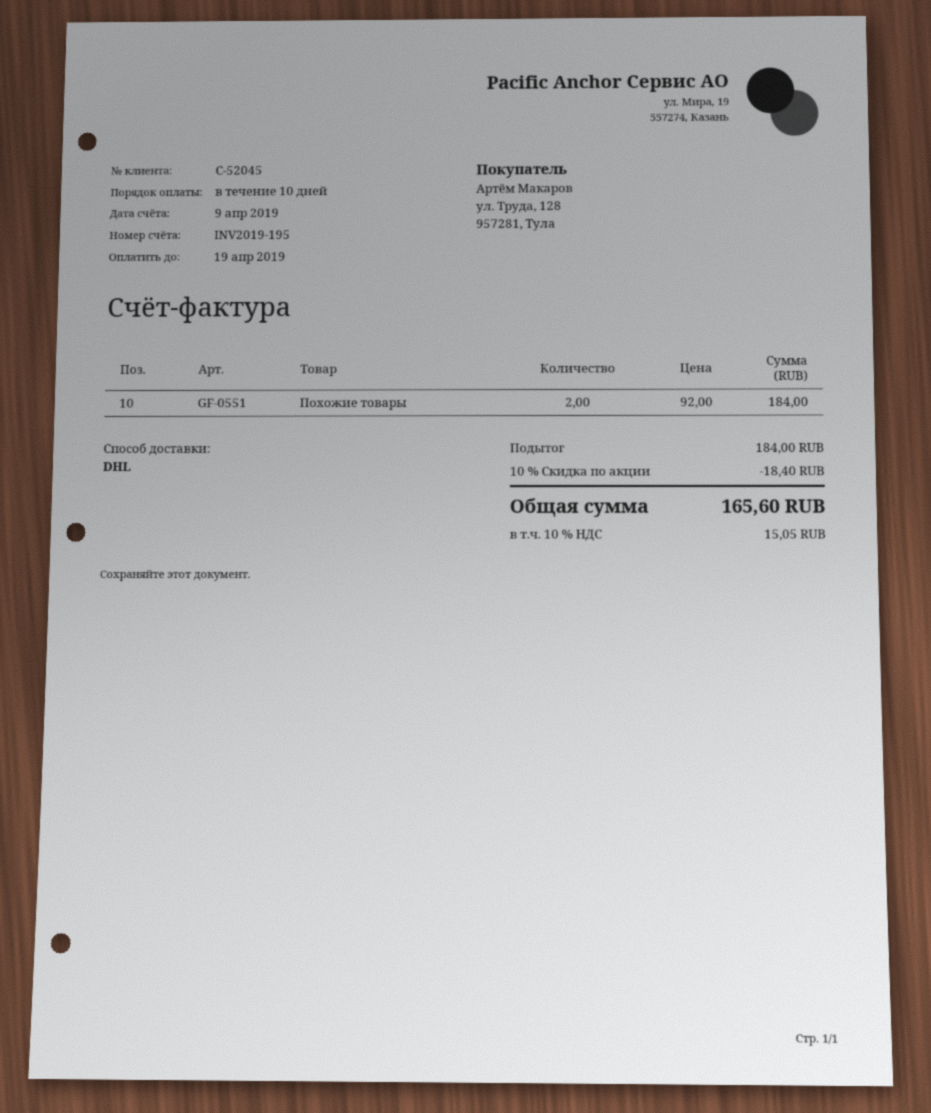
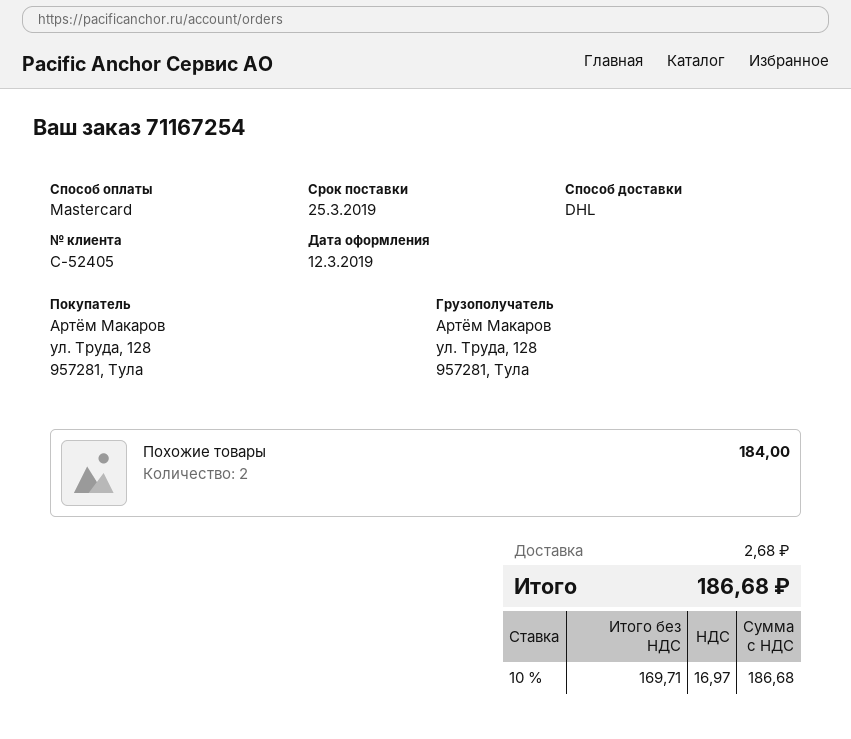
customer number: C-52045 -> C-52405
discount: 10% = 18.40 -> none
shipping: none -> 2.68
tax: 10% = 15.05 -> 10% = 16.97
total: 165.60 -> 186.68

